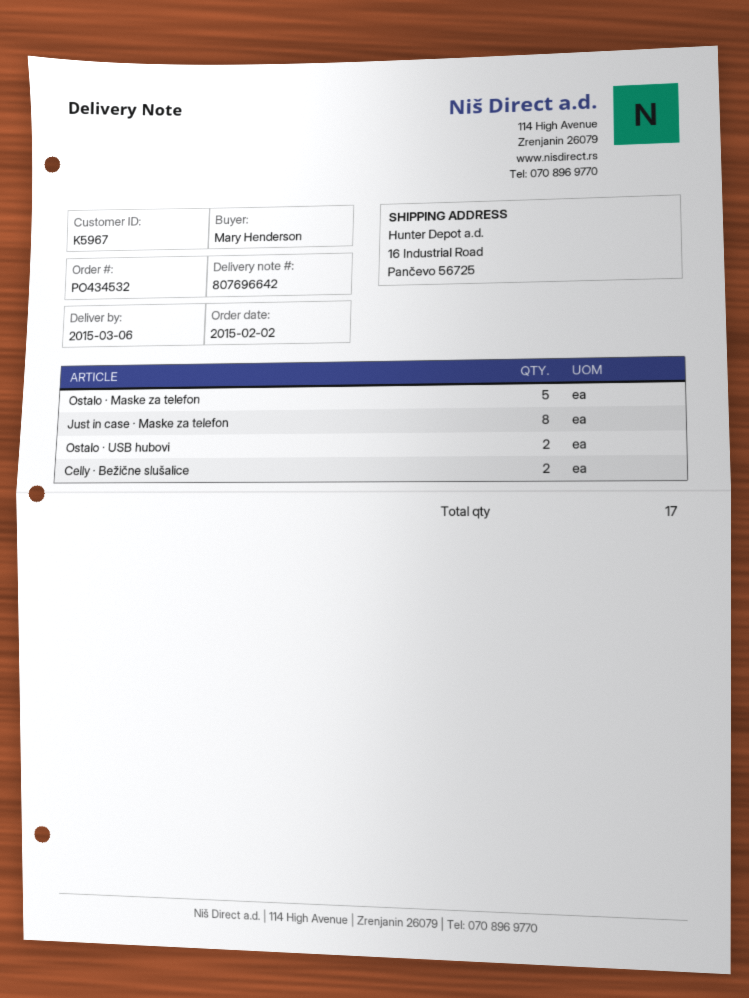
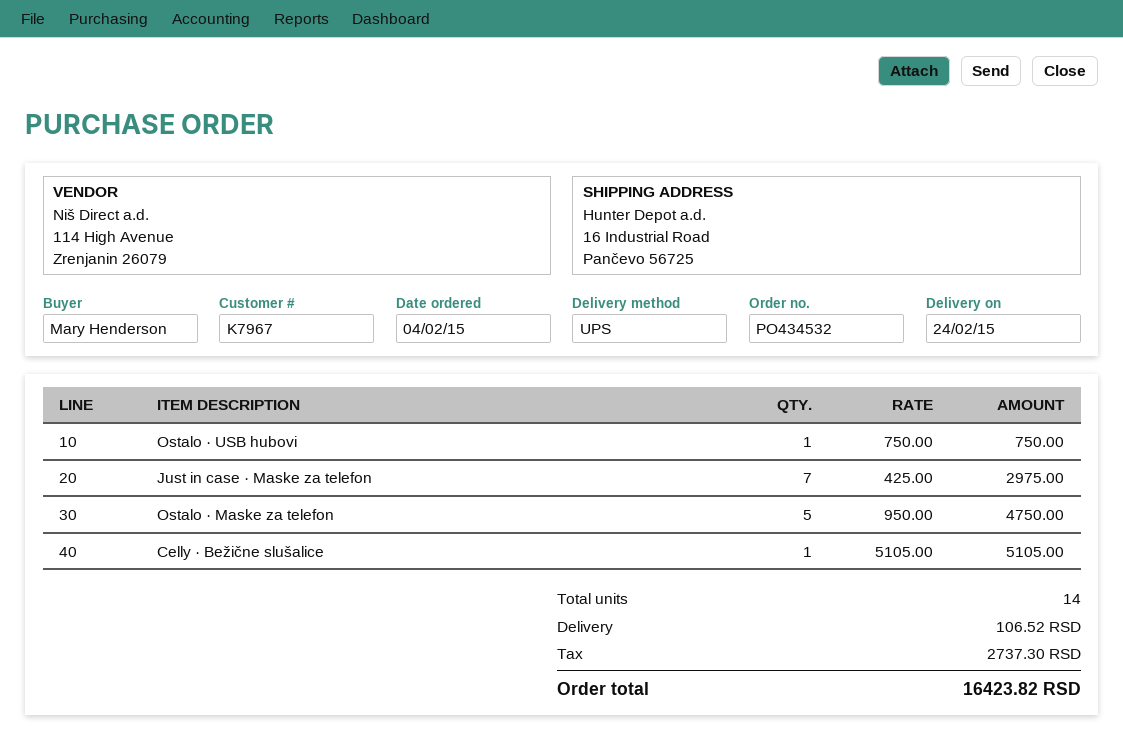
order date: 2015-02-02 -> 2015-02-04
delivery date: 2015-03-06 -> 2015-02-24
customer number: K5967 -> K7967
Just in case · Maske za telefon: 8 -> 7
Ostalo · USB hubovi: 2 -> 1
Celly · Bežične slušalice: 2 -> 1
total quantity: 17 -> 14

